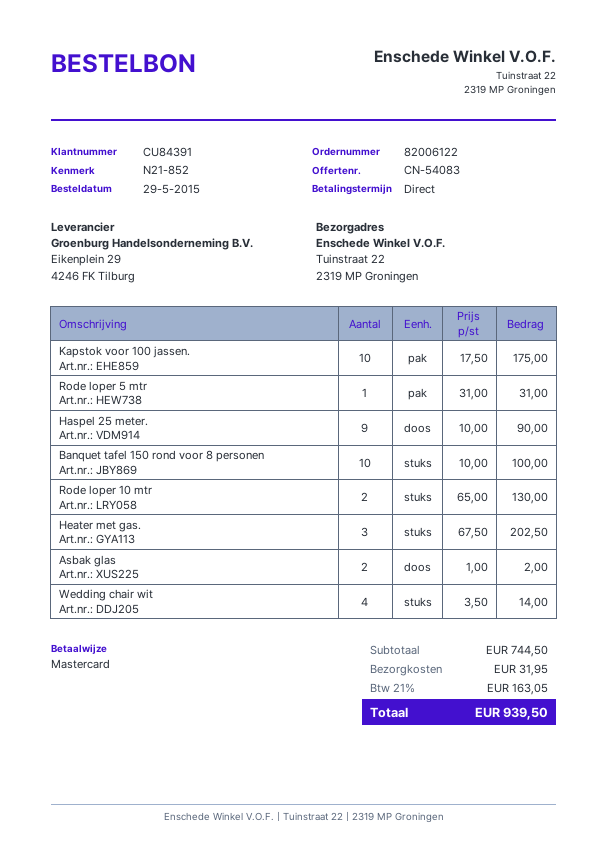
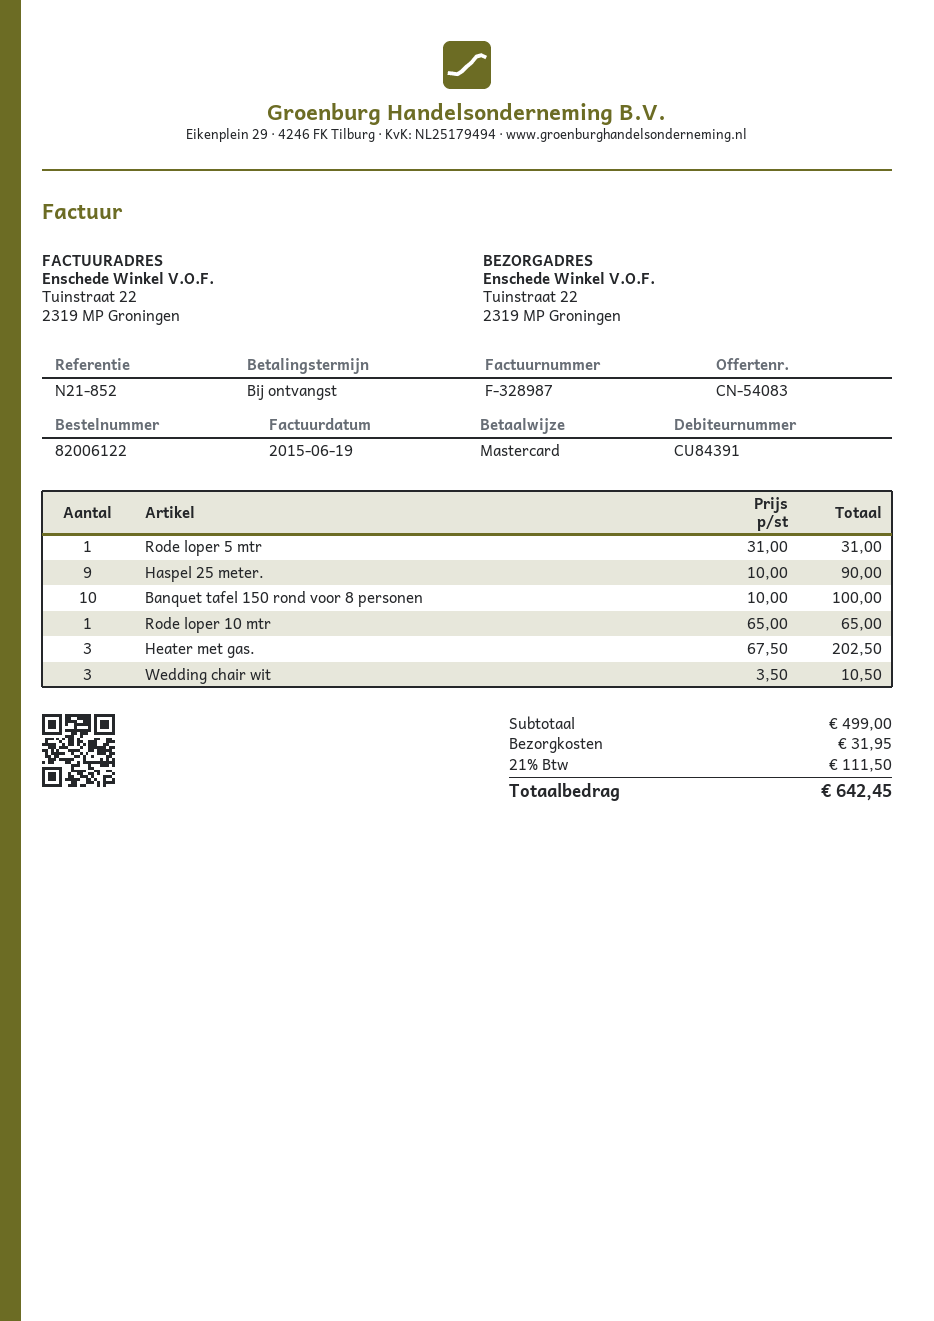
Kapstok voor 100 jassen.: 10 x 17.50 = 175.00 -> none
Rode loper 10 mtr: 2 x 65.00 = 130.00 -> 1 x 65.00 = 65.00
Asbak glas: 2 x 1.00 = 2.00 -> none
Wedding chair wit: 4 x 3.50 = 14.00 -> 3 x 3.50 = 10.50
subtotal: 744.50 -> 499.00
tax: 21% = 163.05 -> 21% = 111.50
total: 939.50 -> 642.45

